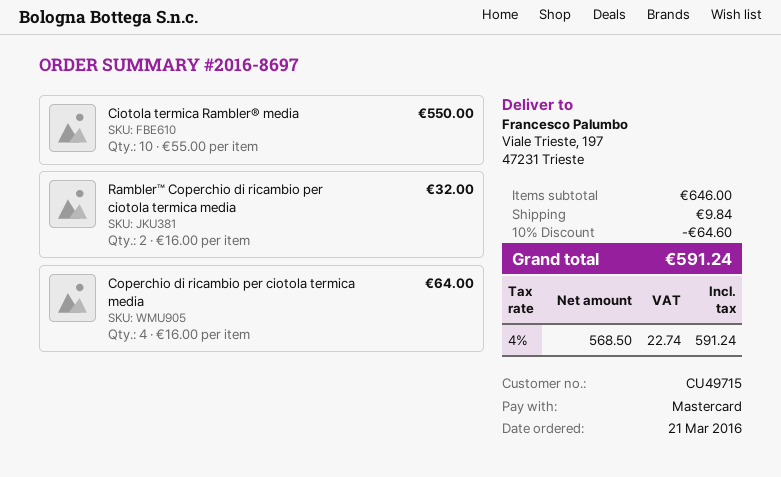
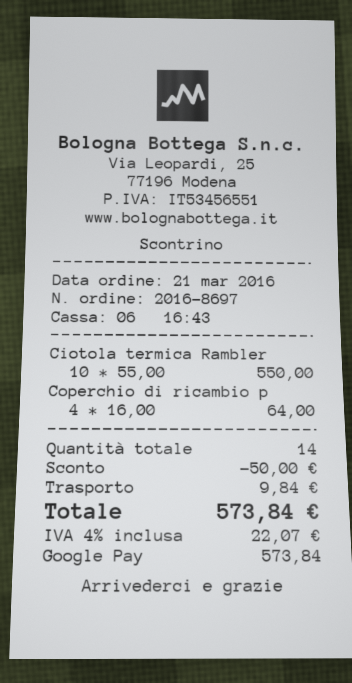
payment method: Mastercard -> Google Pay
Rambler™ Coperchio di ricambio per ciotola termica media: 2 x 16.00 = 32.00 -> none
discount: 64.60 -> 50.00
tax: 4% = 22.74 -> 4% = 22.07
total: 591.24 -> 573.84

